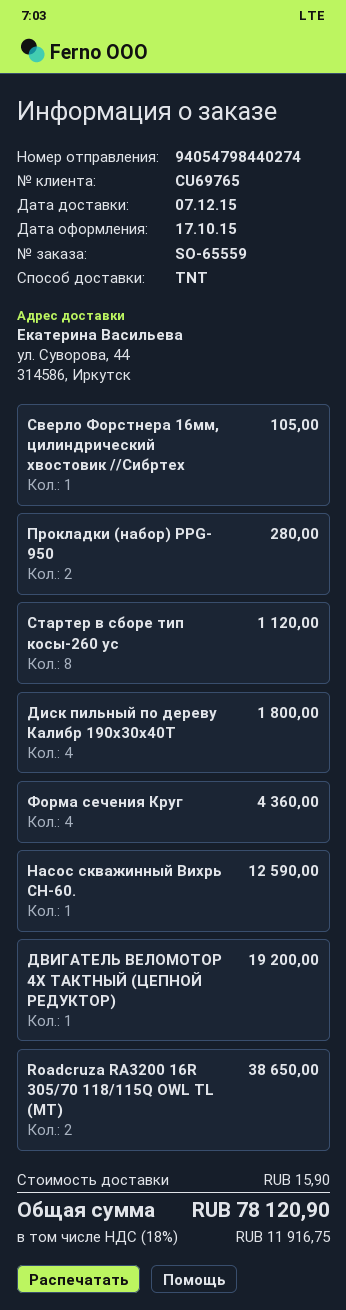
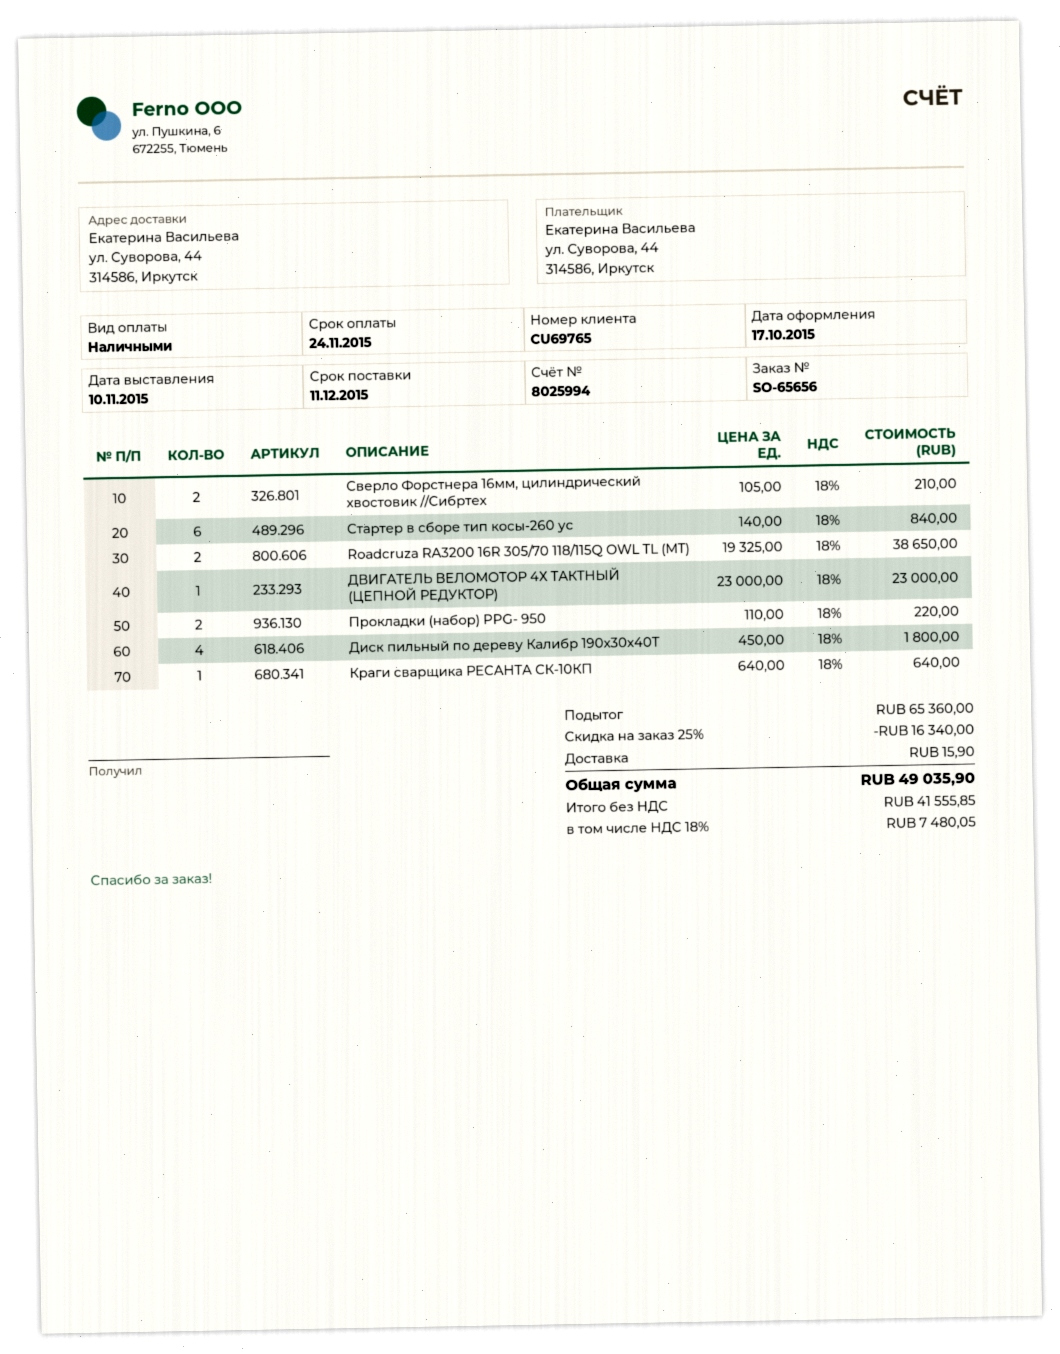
order number: SO-65559 -> SO-65656
delivery date: 2015-12-07 -> 2015-12-11
Сверло Форстнера 16мм, цилиндрический хвостовик //Сибртех: 1 for 105.00 -> 2 for 210.00
Прокладки (набор) PPG- 950: 2 for 280.00 -> 2 for 220.00
Стартер в сборе тип косы-260 ус: 8 for 1120.00 -> 6 for 840.00
Форма сечения Круг: 4 for 4360.00 -> none
Насос скважинный Вихрь СН-60.: 1 for 12590.00 -> none
ДВИГАТЕЛЬ ВЕЛОМОТОР 4Х ТАКТНЫЙ (ЦЕПНОЙ РЕДУКТОР): 1 for 19200.00 -> 1 for 23000.00
Краги сварщика РЕСАНТА СК-10КП: none -> 1 for 640.00
discount: none -> 25% = 16340.00
tax: 18% = 11916.75 -> 18% = 7480.05
total: 78120.90 -> 49035.90

